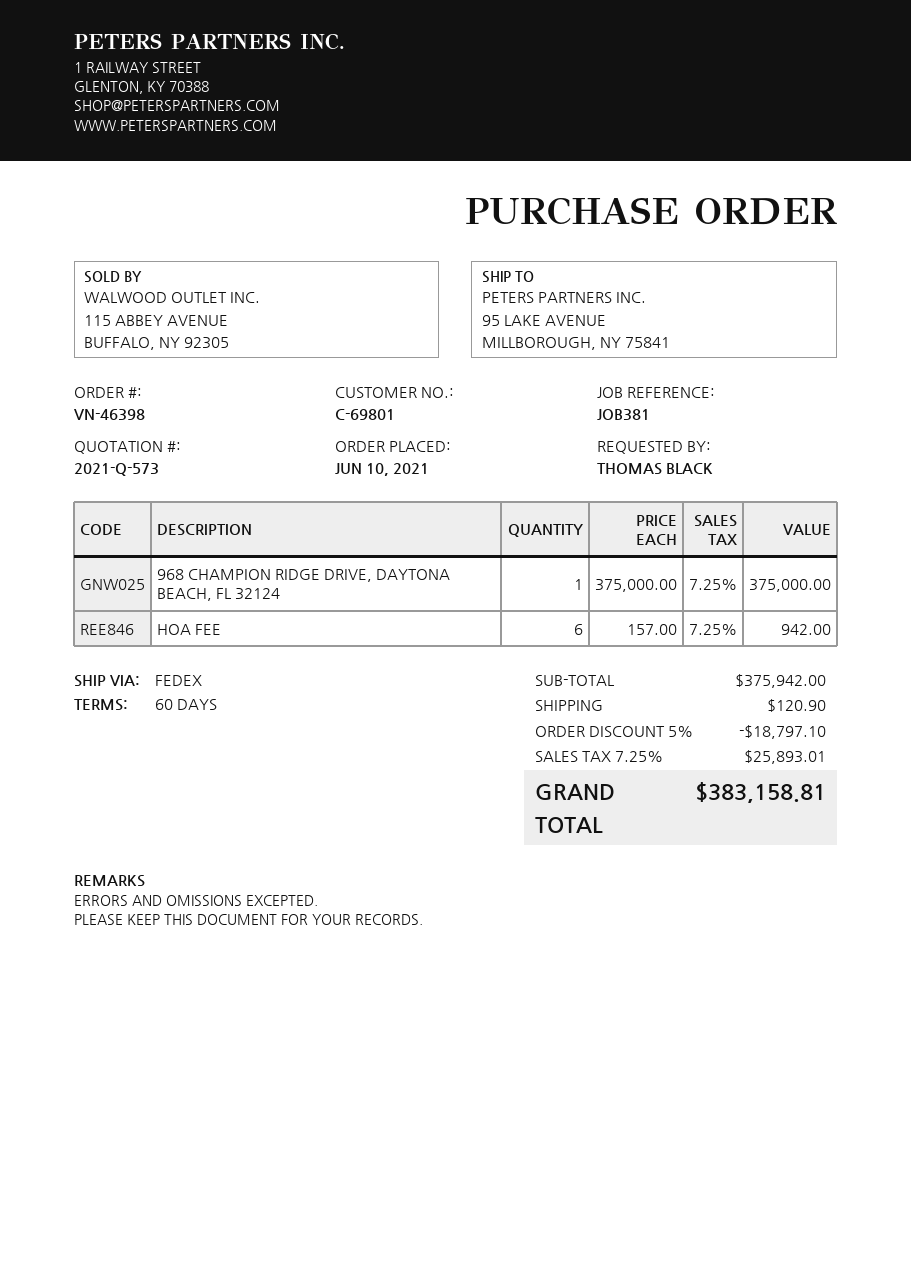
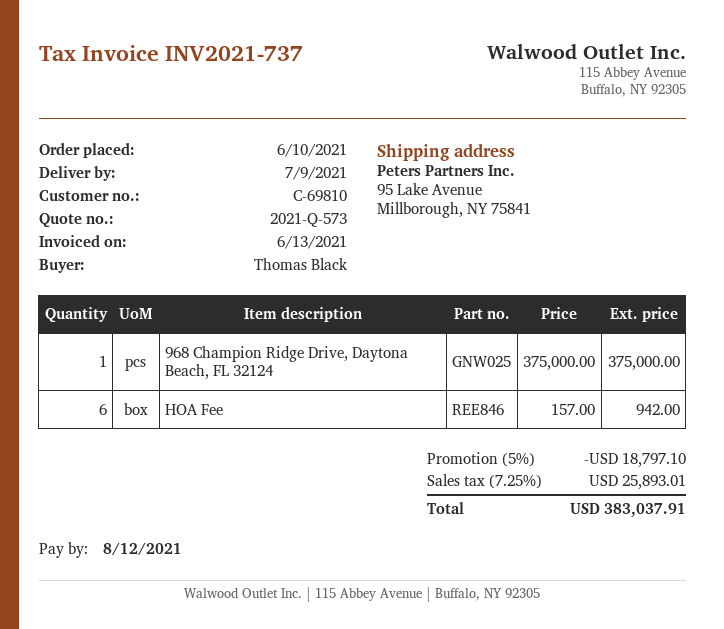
customer number: C-69801 -> C-69810
shipping: 120.90 -> none
total: 383158.81 -> 383037.91

